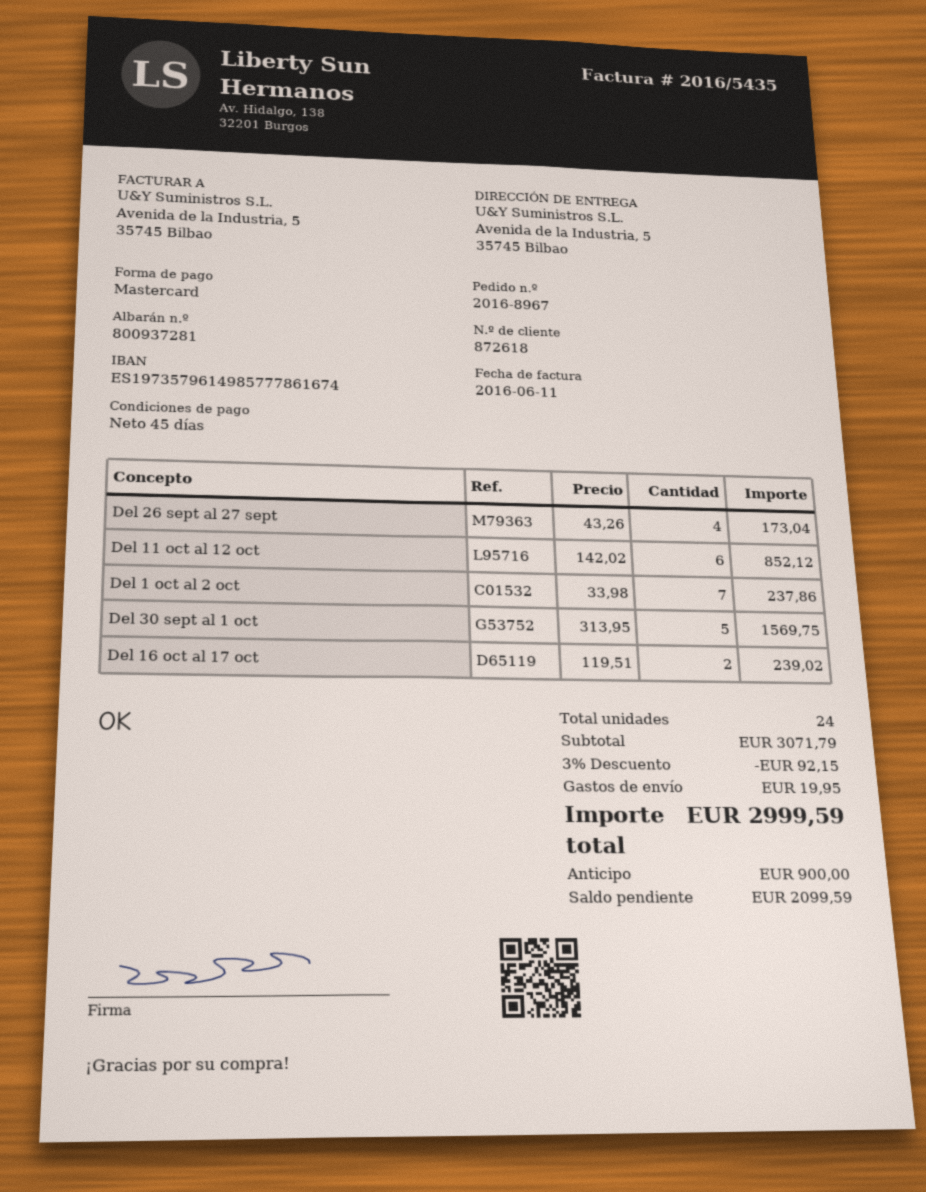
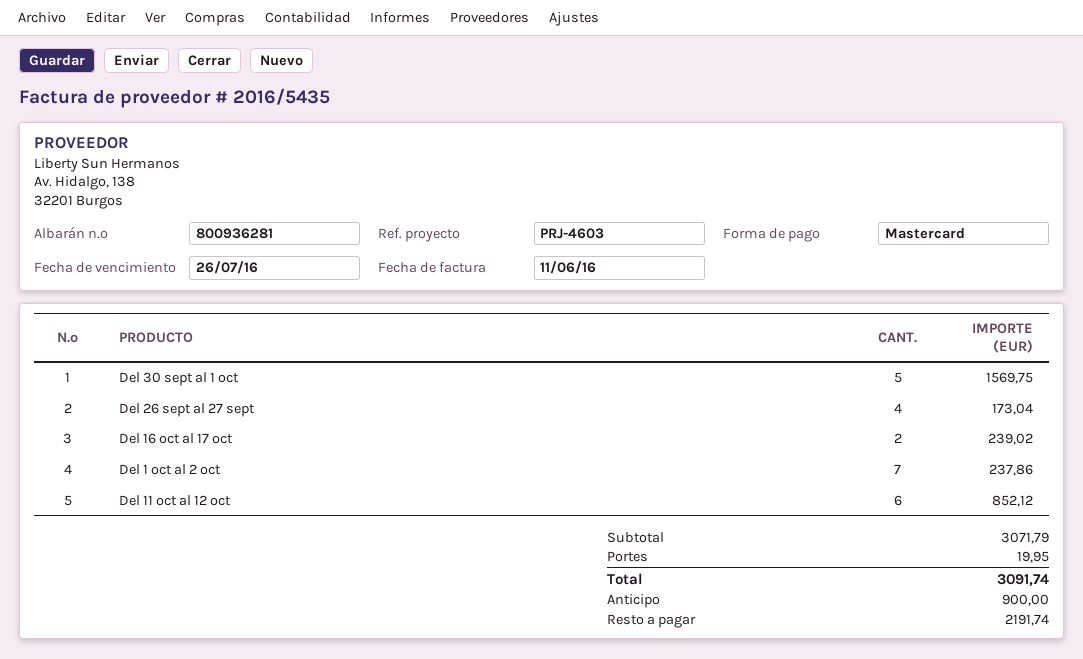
delivery note number: 800937281 -> 800936281
discount: 3% = 92.15 -> none
total: 2999.59 -> 3091.74
balance: 2099.59 -> 2191.74

